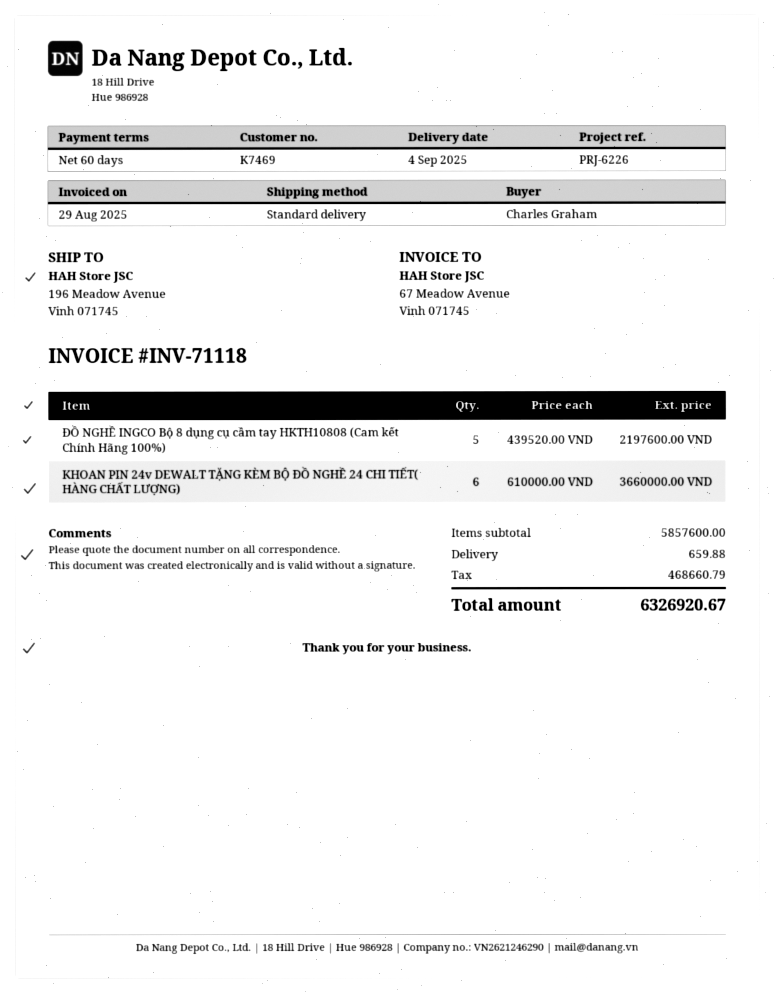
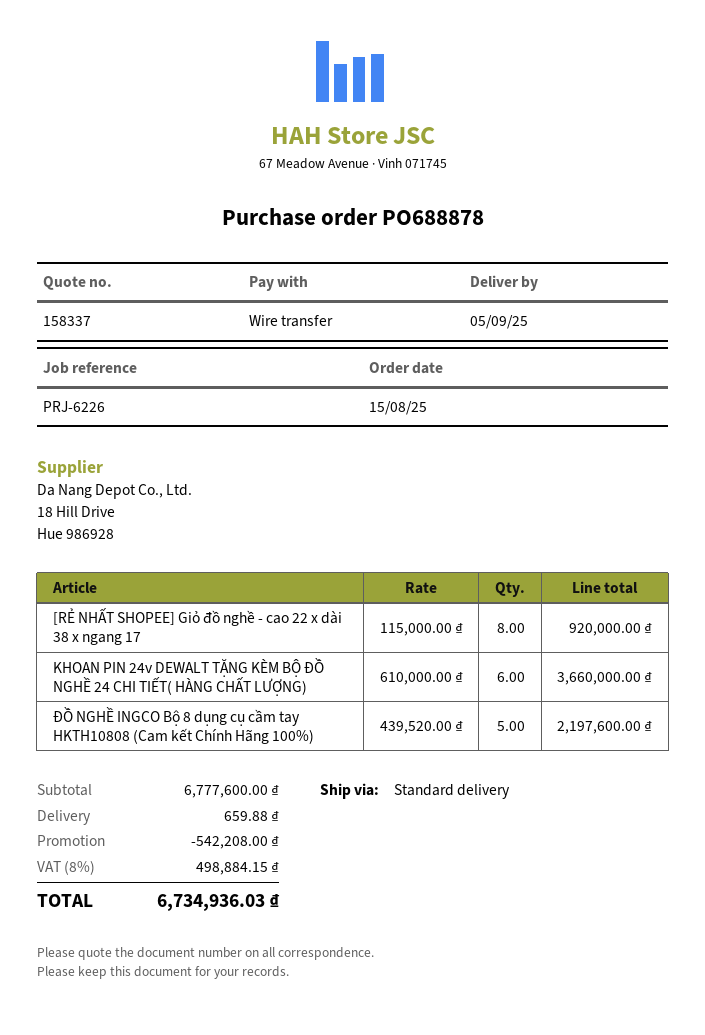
delivery date: 2025-09-04 -> 2025-09-05
[RẺ NHẤT SHOPEE] Giỏ đồ nghề - cao 22 x dài 38 x ngang 17: none -> 8 x 115000.00 = 920000.00
subtotal: 5857600.00 -> 6777600.00
discount: none -> 542208.00
tax: 468660.79 -> 498884.15
total: 6326920.67 -> 6734936.03

